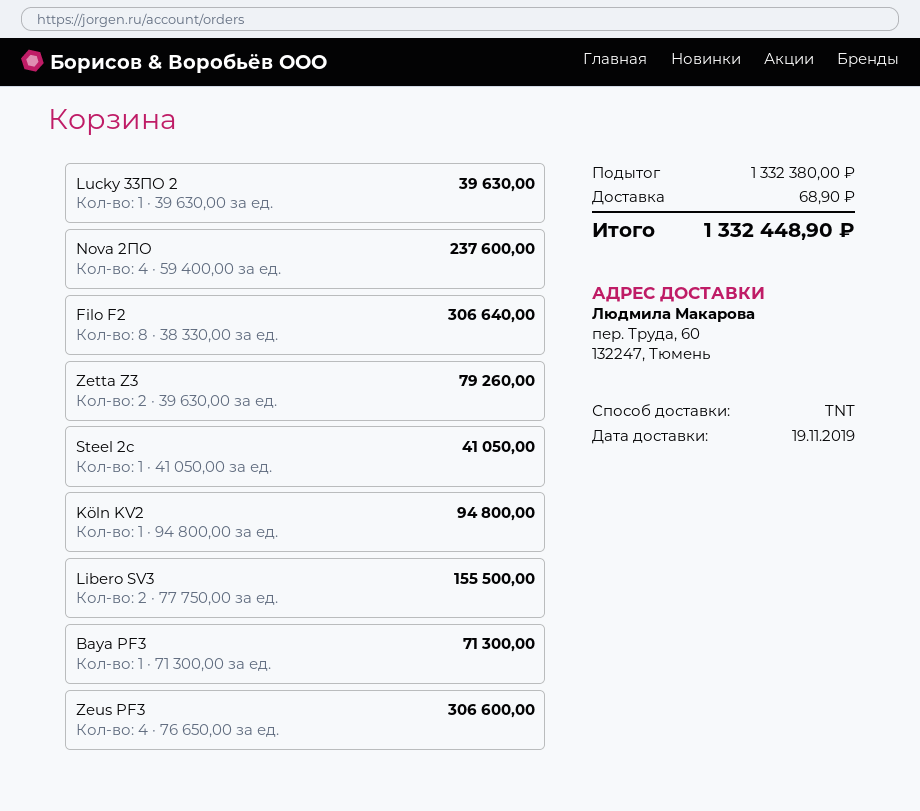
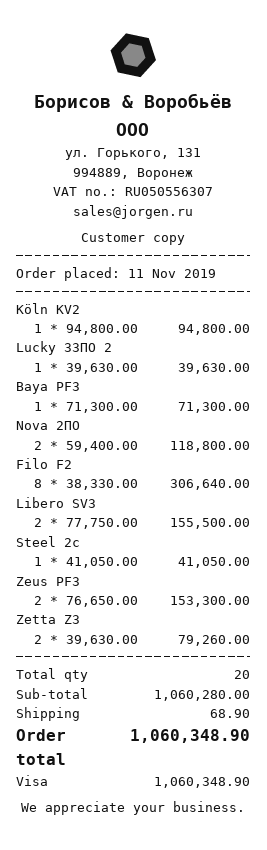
Nova 2ПО: 4 x 59400.00 = 237600.00 -> 2 x 59400.00 = 118800.00
Zeus PF3: 4 x 76650.00 = 306600.00 -> 2 x 76650.00 = 153300.00
subtotal: 1332380.00 -> 1060280.00
total: 1332448.90 -> 1060348.90

